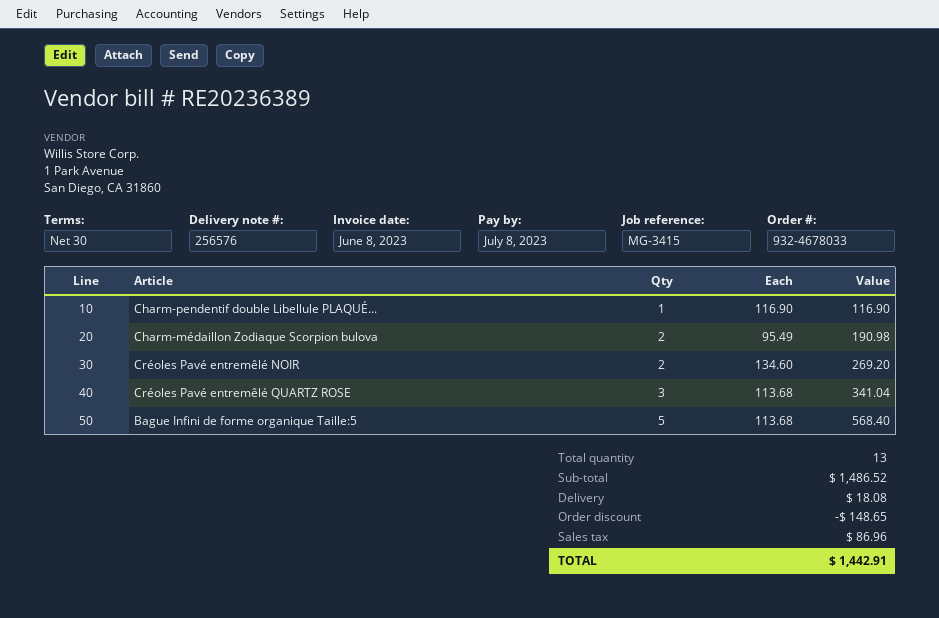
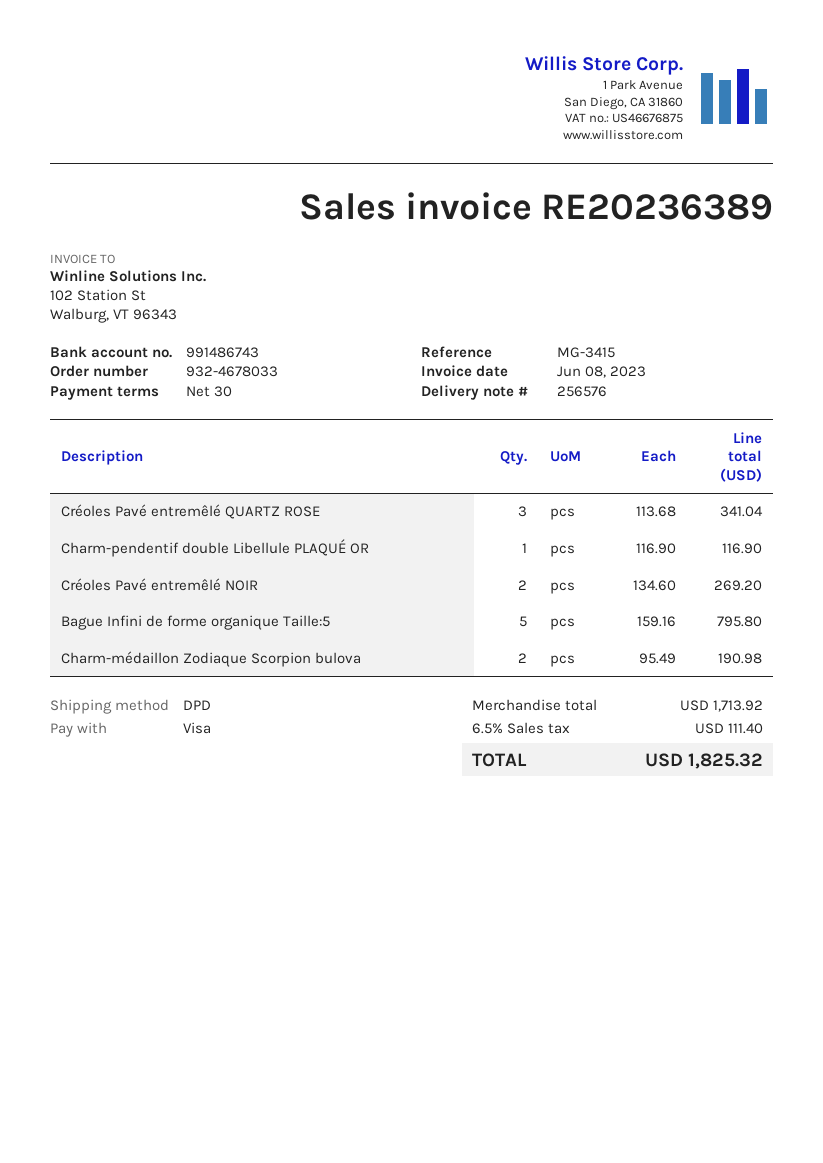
Bague Infini de forme organique Taille:5: 5 x 113.68 = 568.40 -> 5 x 159.16 = 795.80
subtotal: 1486.52 -> 1713.92
discount: 148.65 -> none
shipping: 18.08 -> none
tax: 86.96 -> 111.40
total: 1442.91 -> 1825.32

